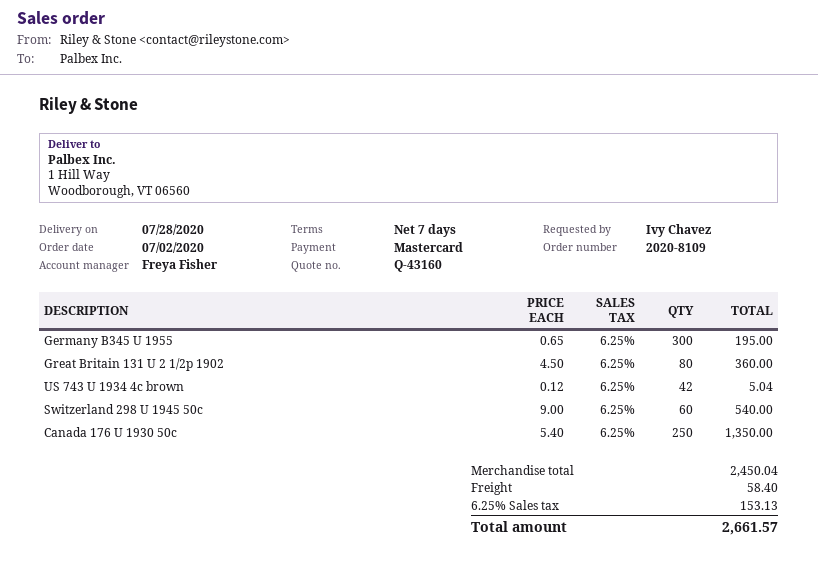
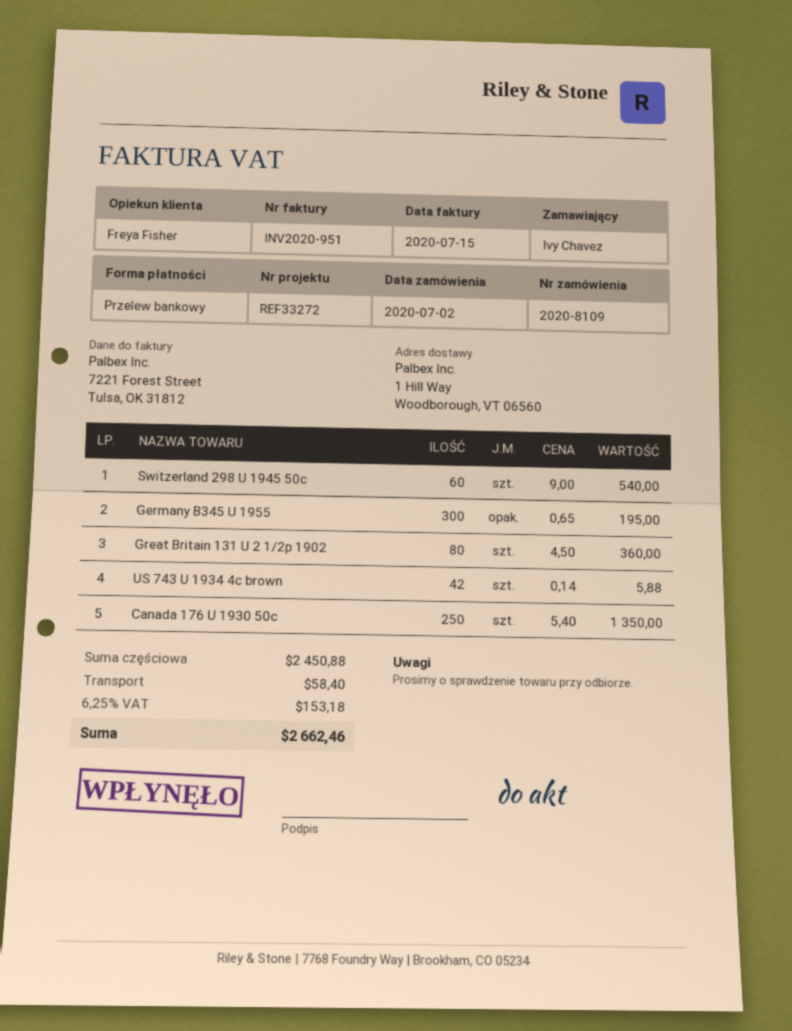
payment method: Mastercard -> bank transfer
US 743 U 1934 4c brown: 42 x 0.12 = 5.04 -> 42 x 0.14 = 5.88
subtotal: 2450.04 -> 2450.88
tax: 6.25% = 153.13 -> 6.25% = 153.18
total: 2661.57 -> 2662.46

